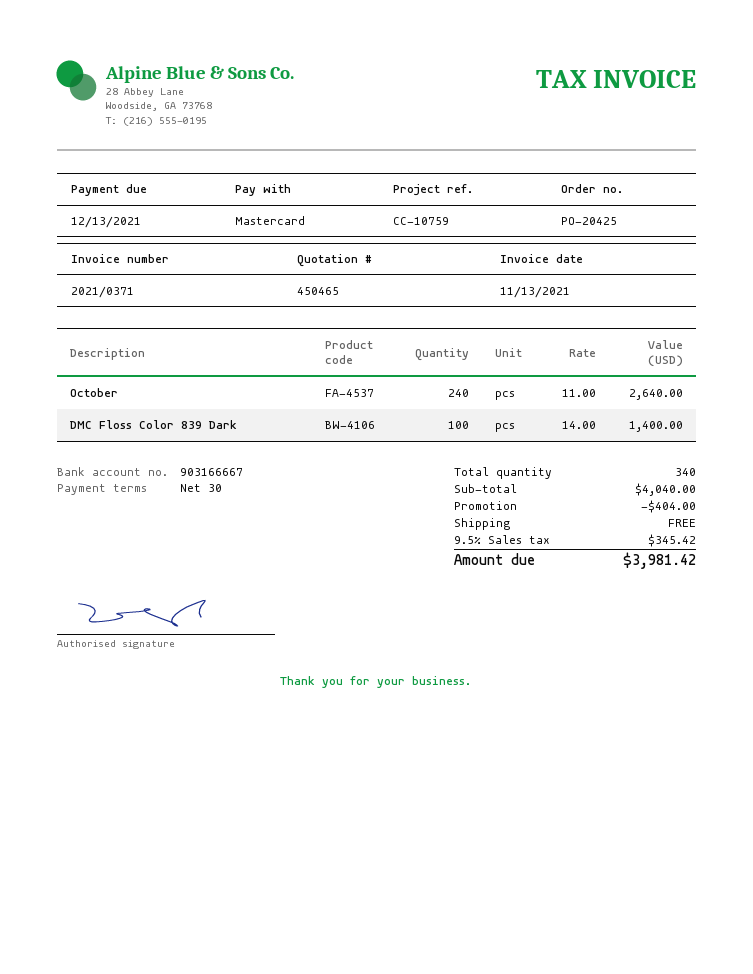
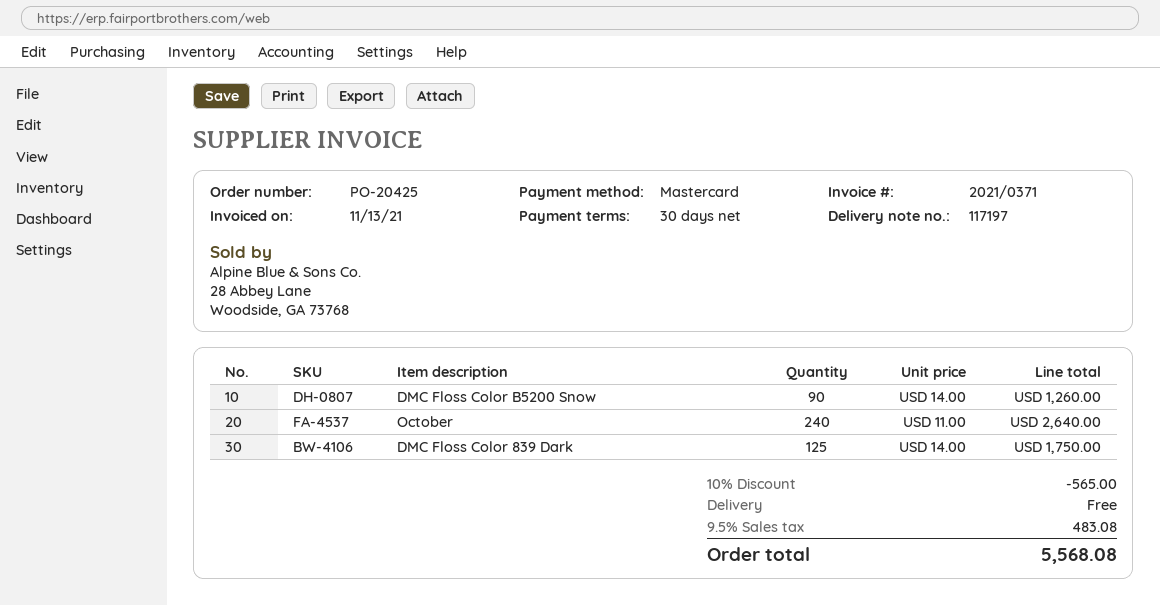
DMC Floss Color 839 Dark: 100 x 14.00 = 1400.00 -> 125 x 14.00 = 1750.00
DMC Floss Color B5200 Snow: none -> 90 x 14.00 = 1260.00
discount: 404.00 -> 565.00
tax: 9.5% = 345.42 -> 9.5% = 483.08
total: 3981.42 -> 5568.08

